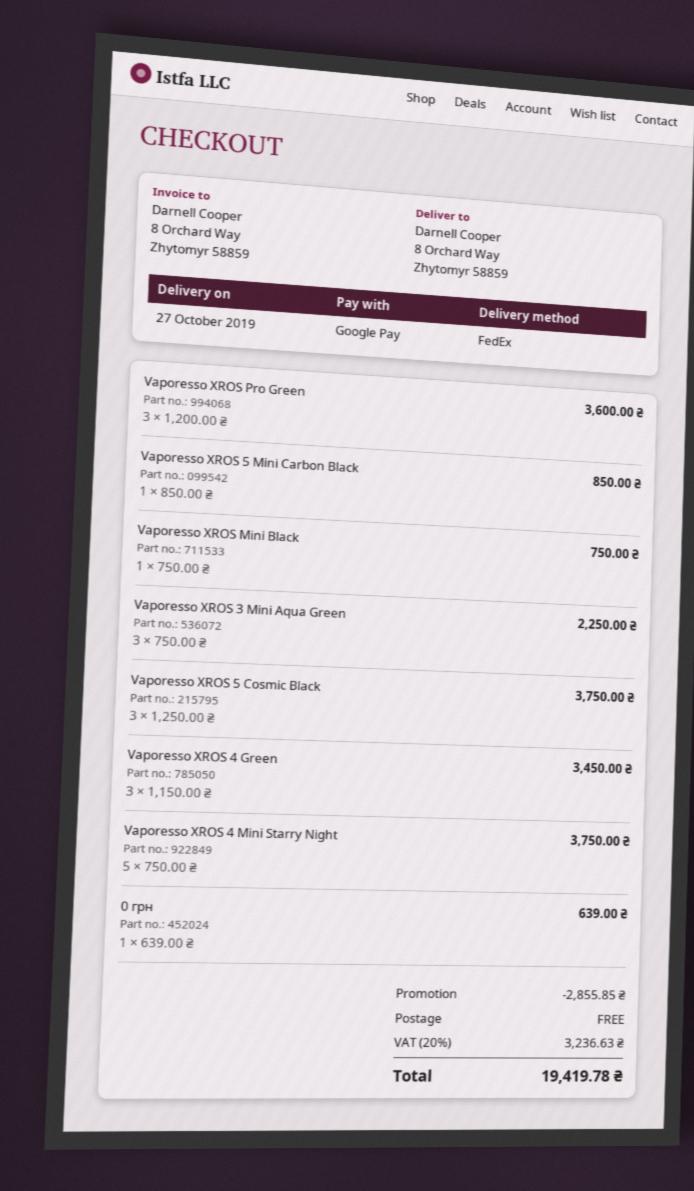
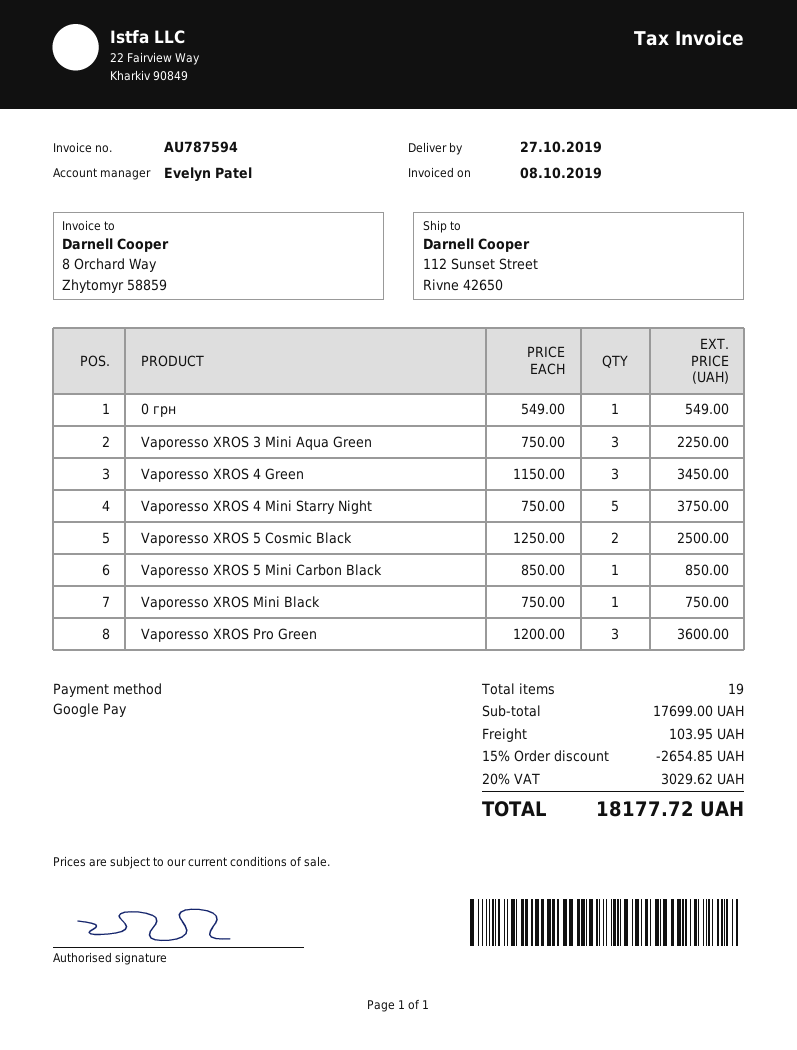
ship to: 8 Orchard Way, Zhytomyr 58859 -> 112 Sunset Street, Rivne 42650
Vaporesso XROS 5 Cosmic Black: 3 x 1250.00 = 3750.00 -> 2 x 1250.00 = 2500.00
0 грн: 1 x 639.00 = 639.00 -> 1 x 549.00 = 549.00
discount: 2855.85 -> 2654.85
shipping: 0.00 -> 103.95
tax: 20% = 3236.63 -> 20% = 3029.62
total: 19419.78 -> 18177.72

